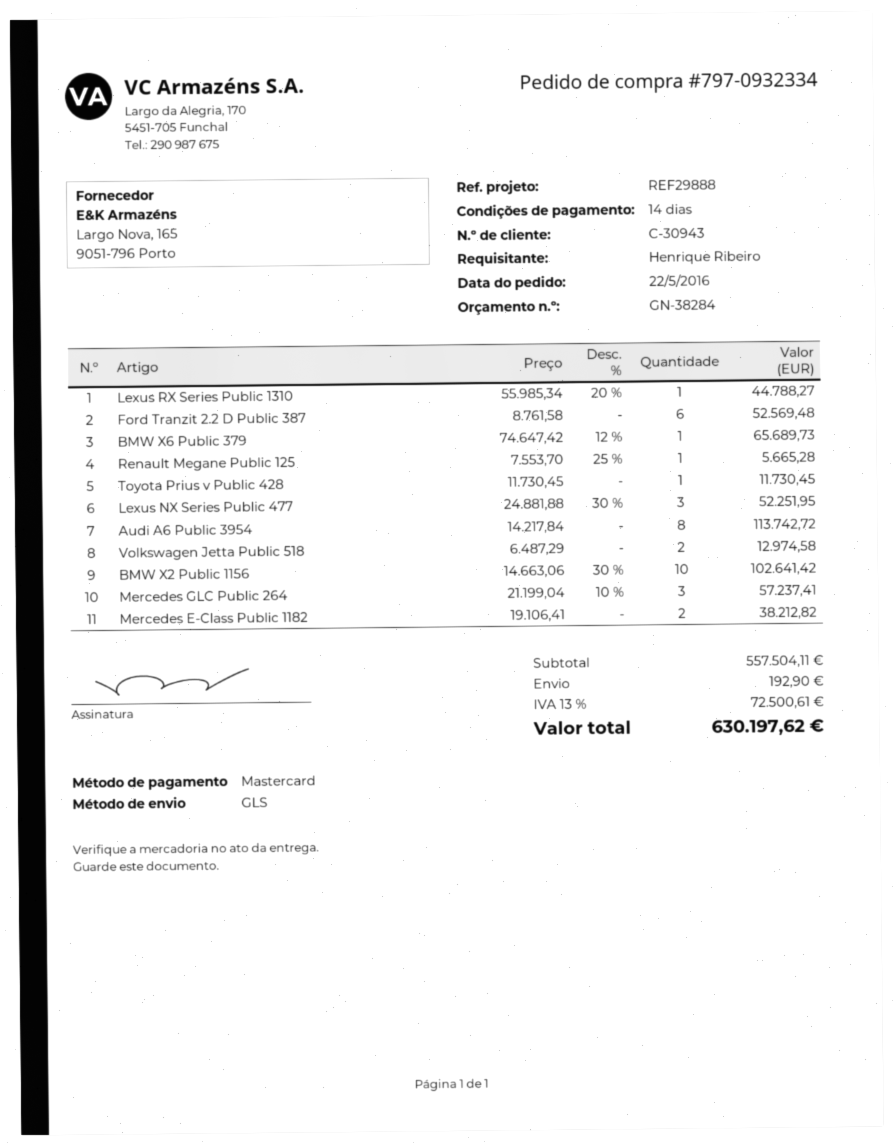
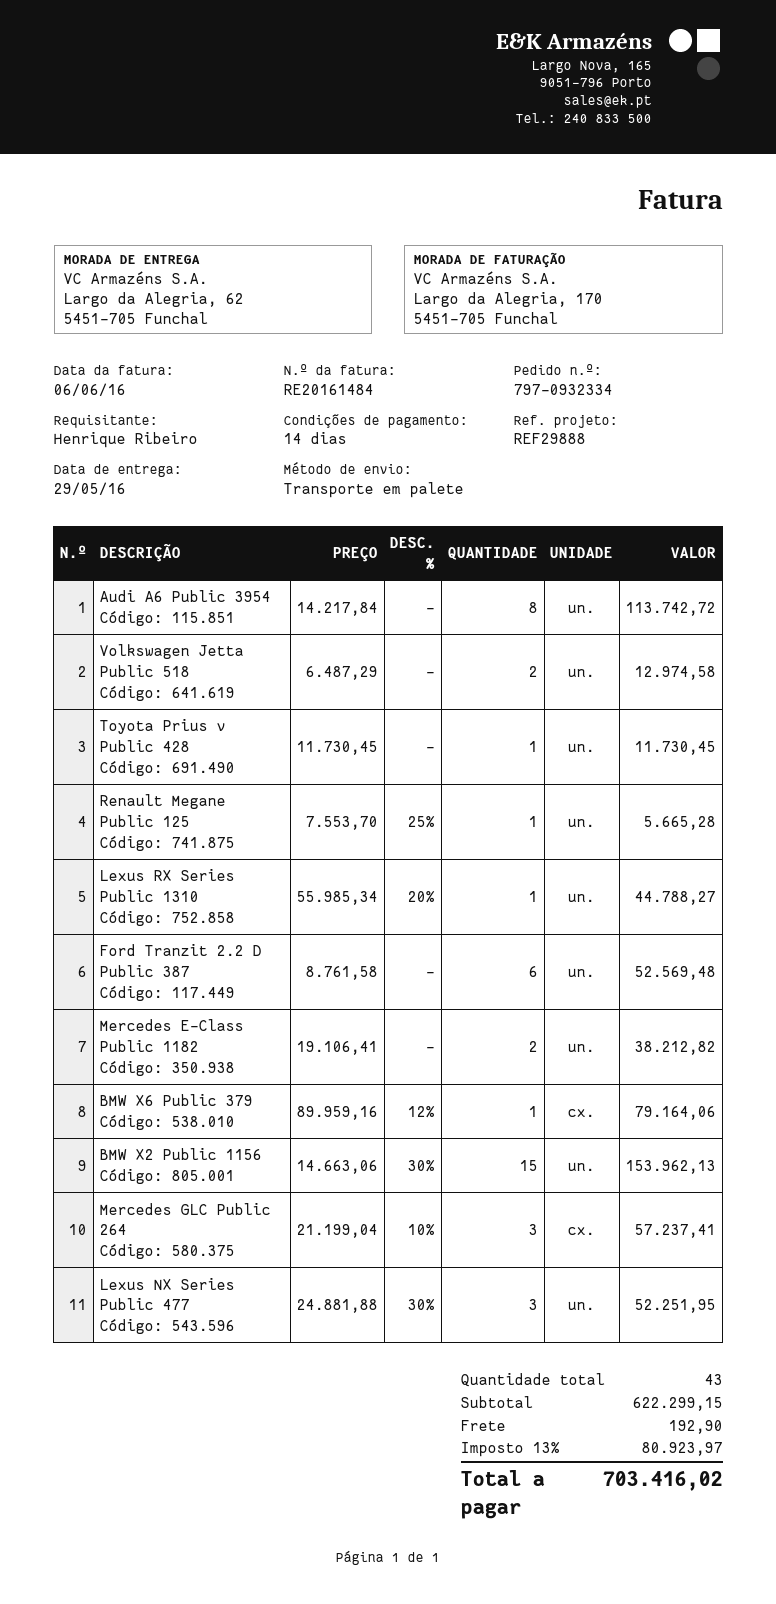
shipping method: GLS -> pallet freight
BMW X6 Public 379: 1 x 74647.42 - 12% = 65689.73 -> 1 x 89959.16 - 12% = 79164.06
BMW X2 Public 1156: 10 x 14663.06 - 30% = 102641.42 -> 15 x 14663.06 - 30% = 153962.13
subtotal: 557504.11 -> 622299.15
tax: 13% = 72500.61 -> 13% = 80923.97
total: 630197.62 -> 703416.02

